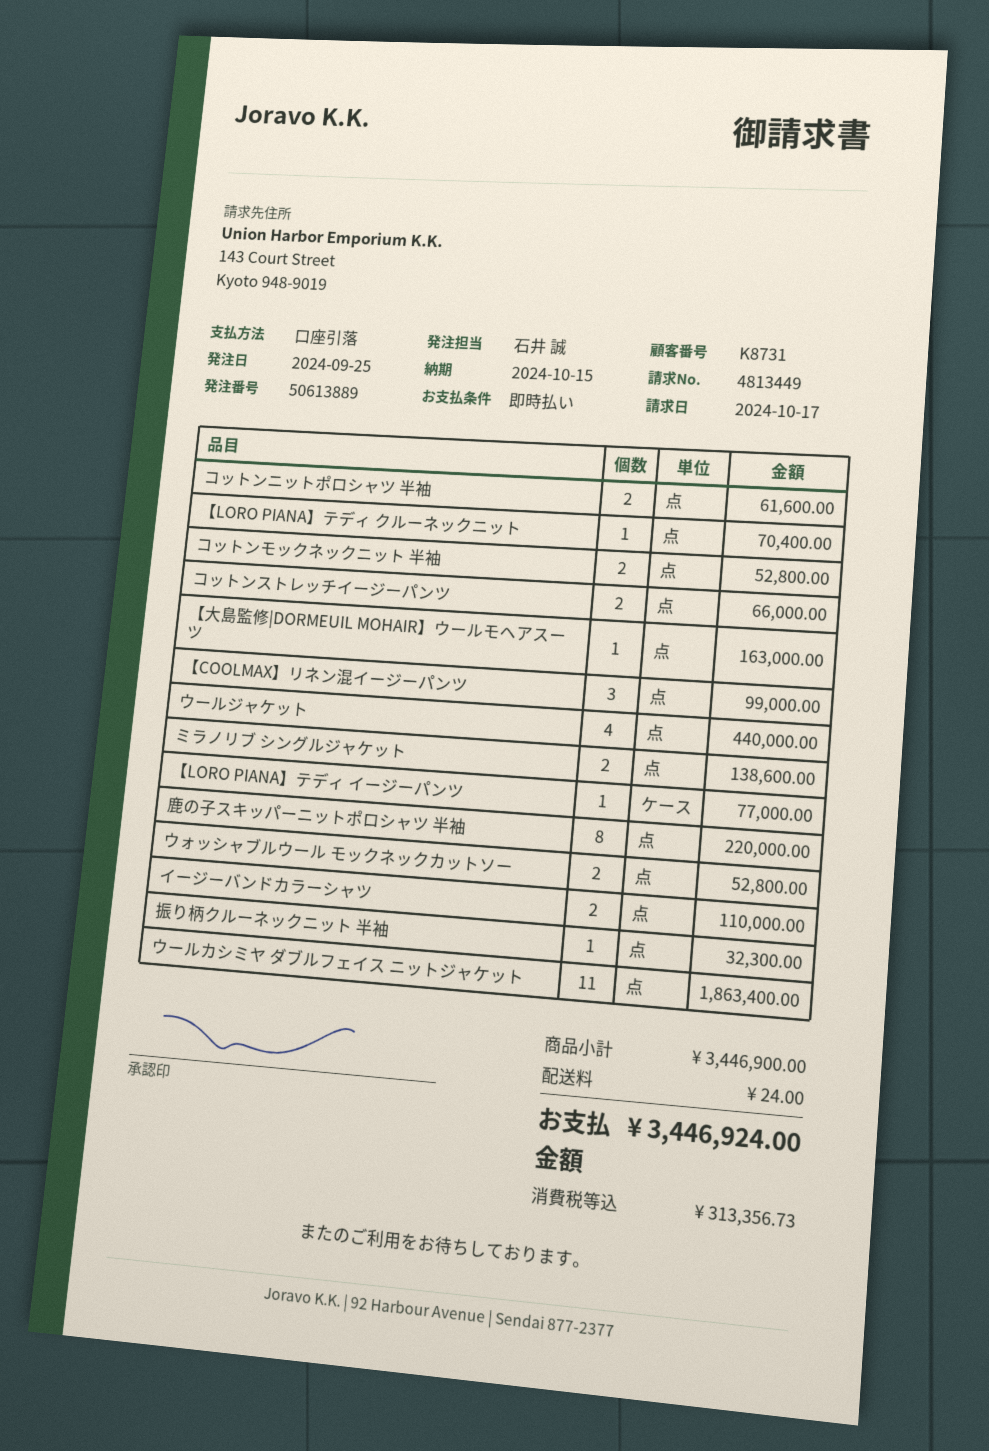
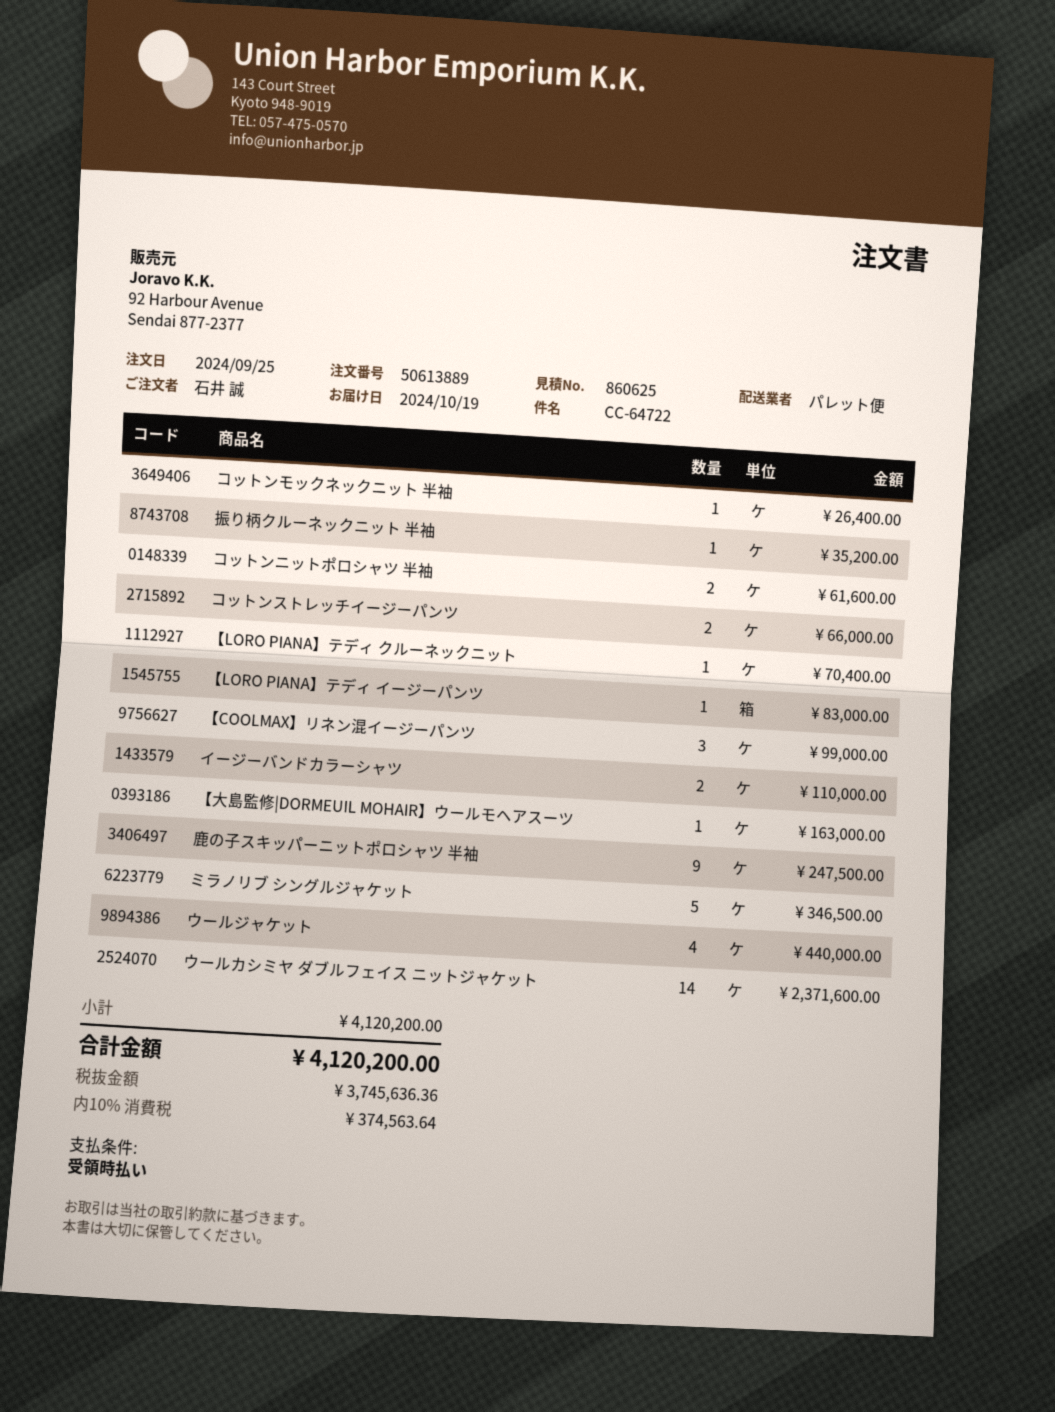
delivery date: 2024-10-15 -> 2024-10-19
コットンモックネックニット 半袖: 2 for 52800.00 -> 1 for 26400.00
ミラノリブ シングルジャケット: 2 for 138600.00 -> 5 for 346500.00
【LORO PIANA】テディ イージーパンツ: 1 for 77000.00 -> 1 for 83000.00
鹿の子スキッパーニットポロシャツ 半袖: 8 for 220000.00 -> 9 for 247500.00
ウォッシャブルウール モックネックカットソー: 2 for 52800.00 -> none
振り柄クルーネックニット 半袖: 1 for 32300.00 -> 1 for 35200.00
ウールカシミヤ ダブルフェイス ニットジャケット: 11 for 1863400.00 -> 14 for 2371600.00
subtotal: 3446900.00 -> 4120200.00
shipping: 24.00 -> none
tax: 313356.73 -> 374563.64
total: 3446924.00 -> 4120200.00

